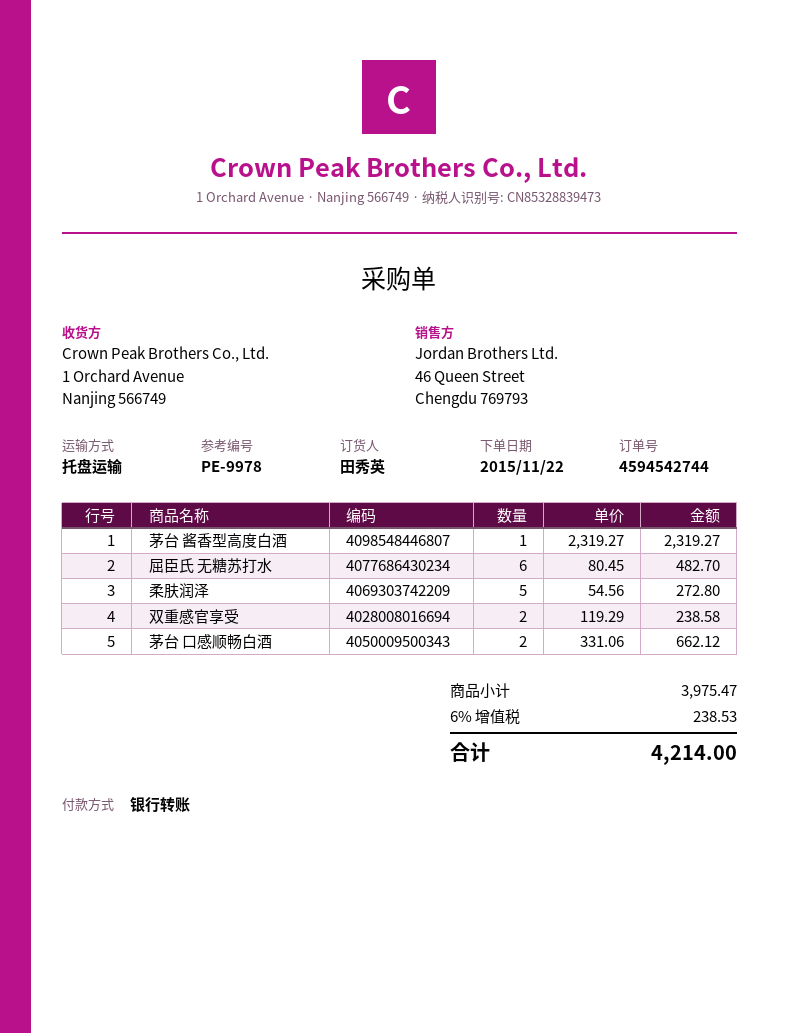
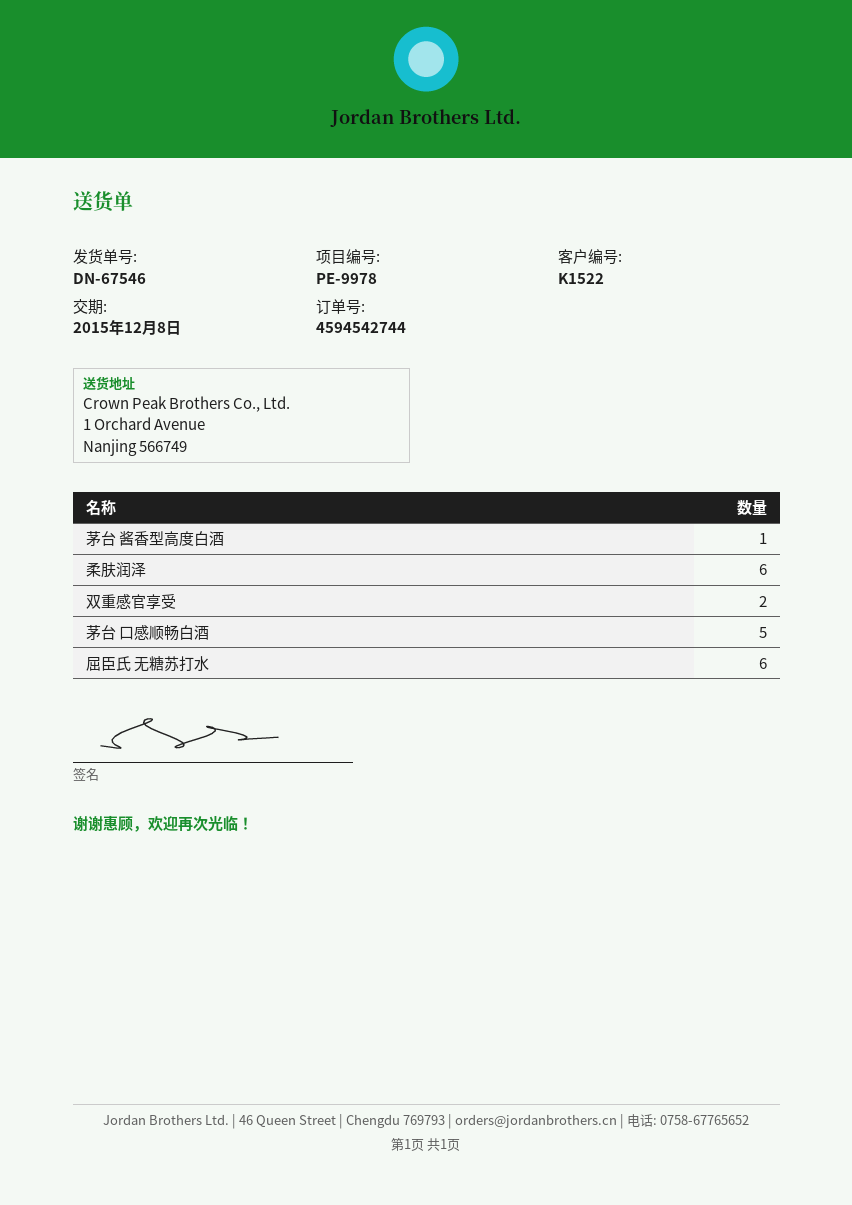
柔肤润泽: 5 -> 6
茅台 口感顺畅白酒: 2 -> 5

